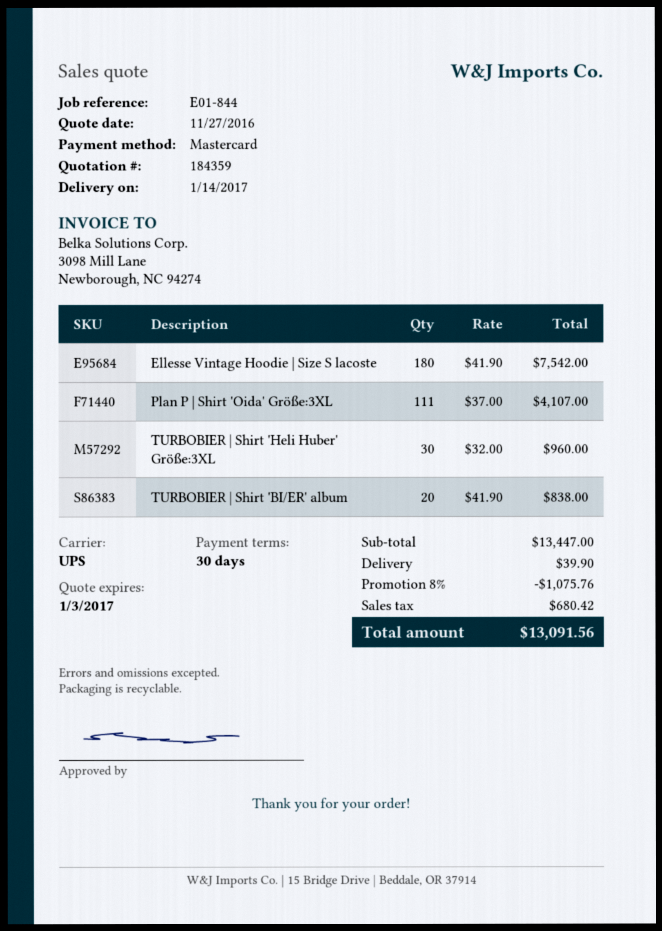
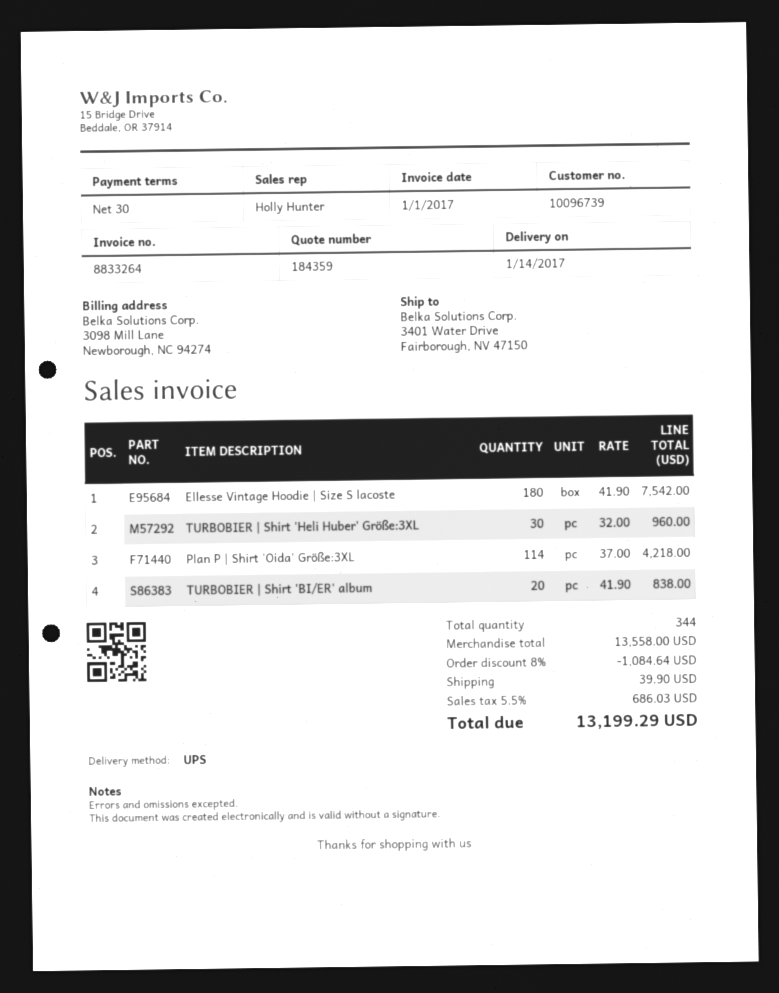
Plan P | Shirt 'Oida' Größe:3XL: 111 x 37.00 = 4107.00 -> 114 x 37.00 = 4218.00
subtotal: 13447.00 -> 13558.00
discount: 8% = 1075.76 -> 8% = 1084.64
tax: 680.42 -> 686.03
total: 13091.56 -> 13199.29

